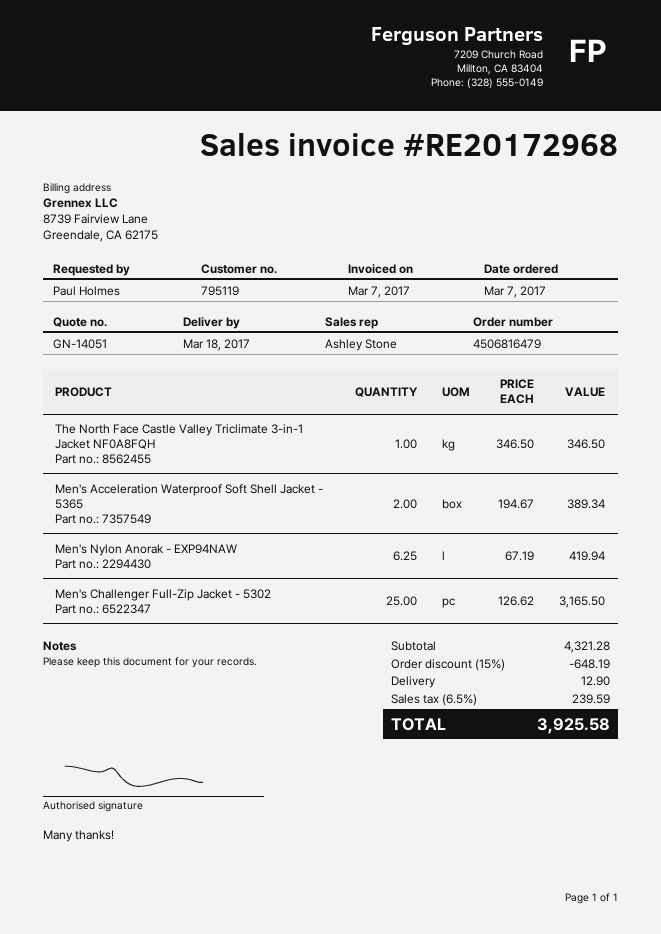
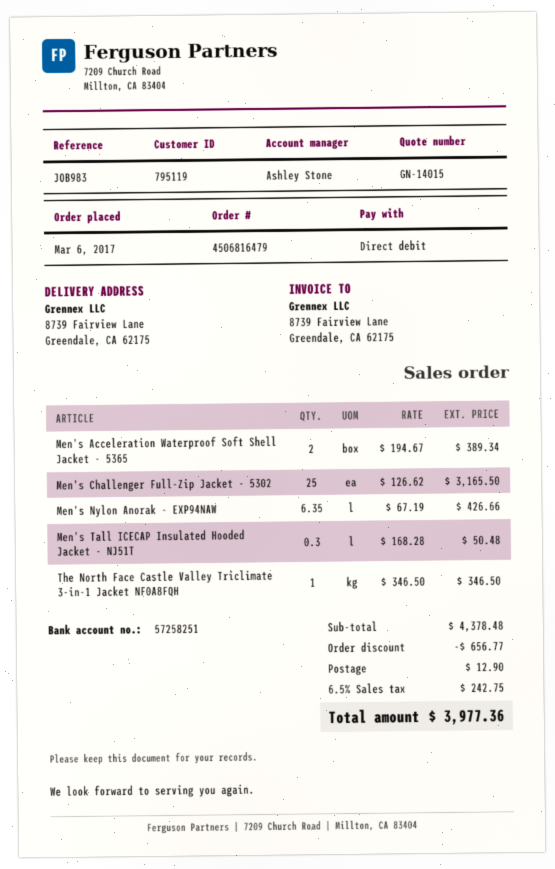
quote number: GN-14051 -> GN-14015
order date: 2017-03-07 -> 2017-03-06
Men's Nylon Anorak - EXP94NAW: 6.25 x 67.19 = 419.94 -> 6.35 x 67.19 = 426.66
Men's Tall ICECAP Insulated Hooded Jacket - NJ51T: none -> 0.3 x 168.28 = 50.48
subtotal: 4321.28 -> 4378.48
discount: 648.19 -> 656.77
tax: 6.5% = 239.59 -> 6.5% = 242.75
total: 3925.58 -> 3977.36

